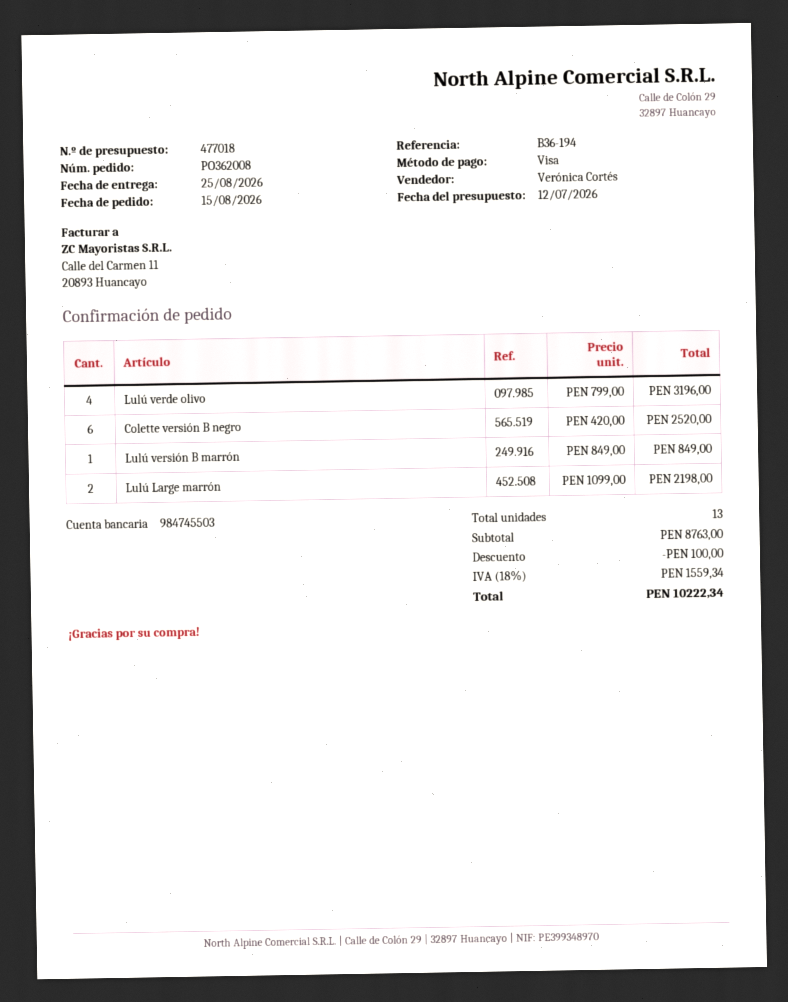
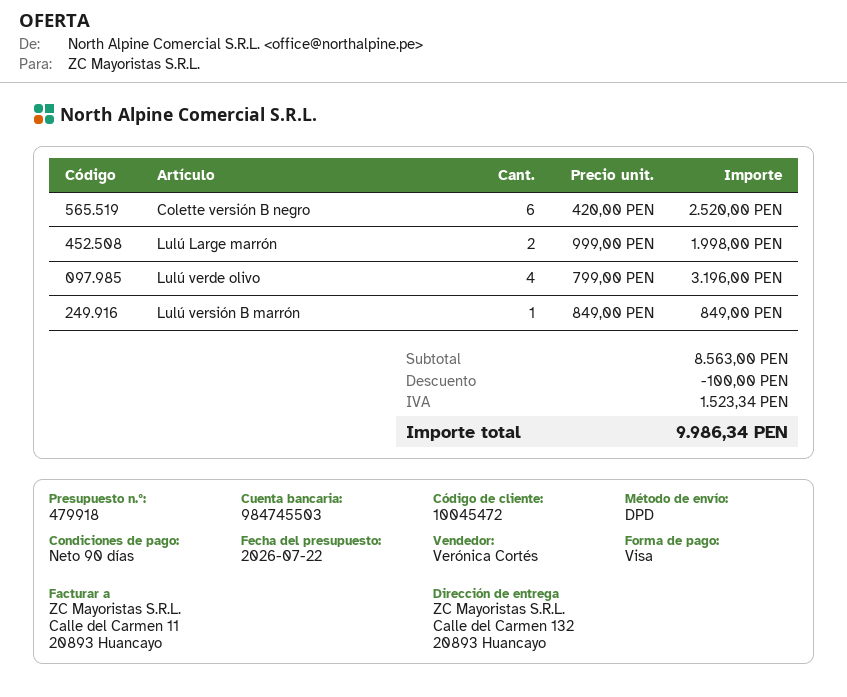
quote number: 477018 -> 479918
quote date: 2026-07-12 -> 2026-07-22
Lulú Large marrón: 2 x 1099.00 = 2198.00 -> 2 x 999.00 = 1998.00
subtotal: 8763.00 -> 8563.00
tax: 1559.34 -> 1523.34
total: 10222.34 -> 9986.34

